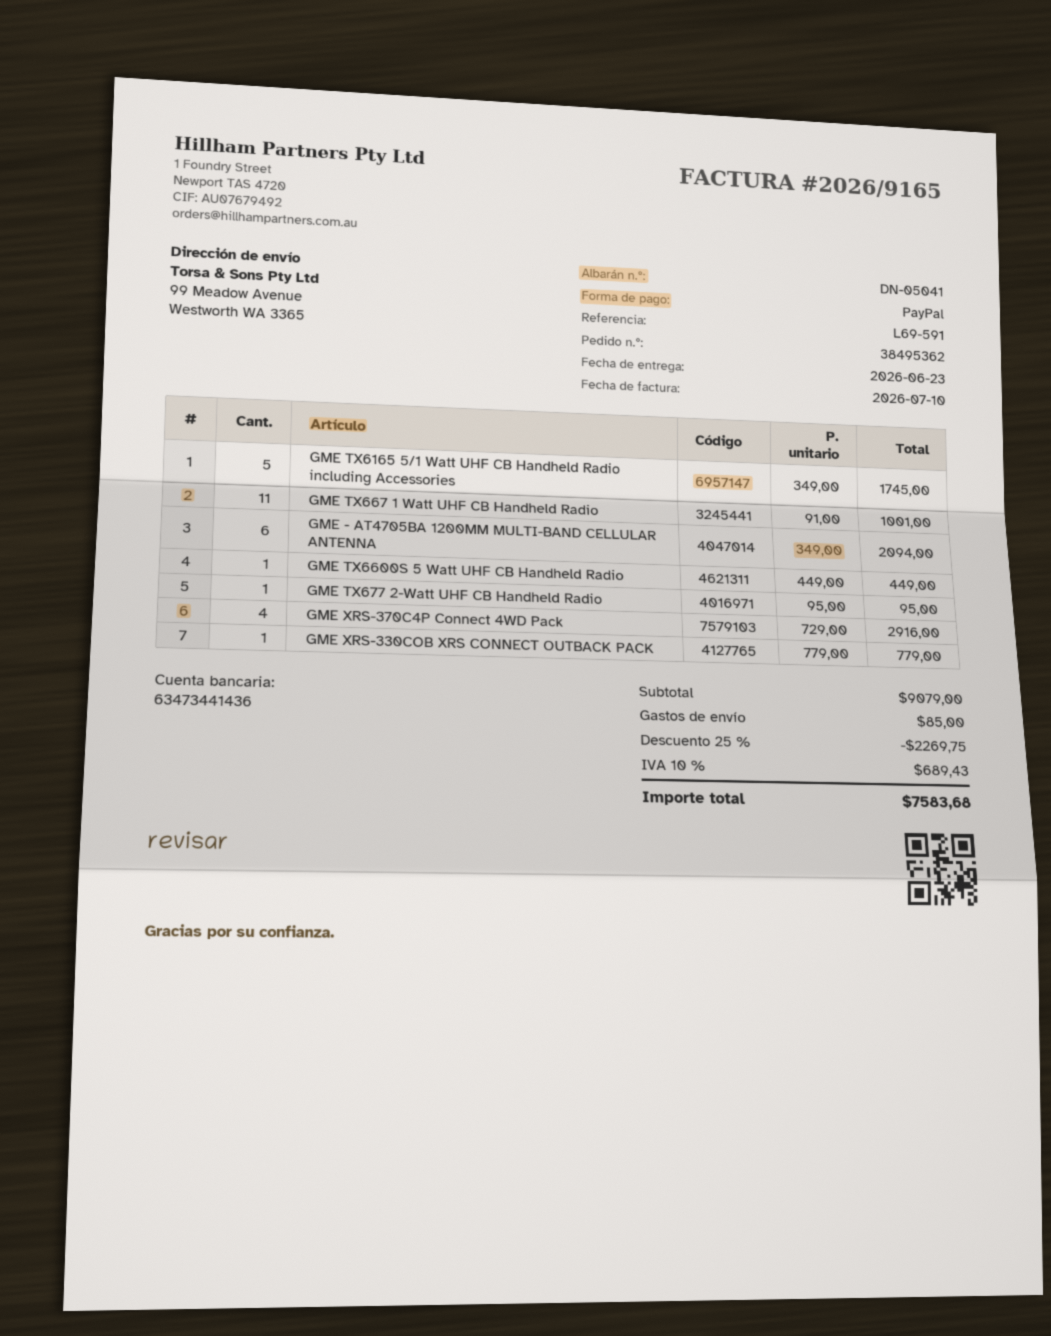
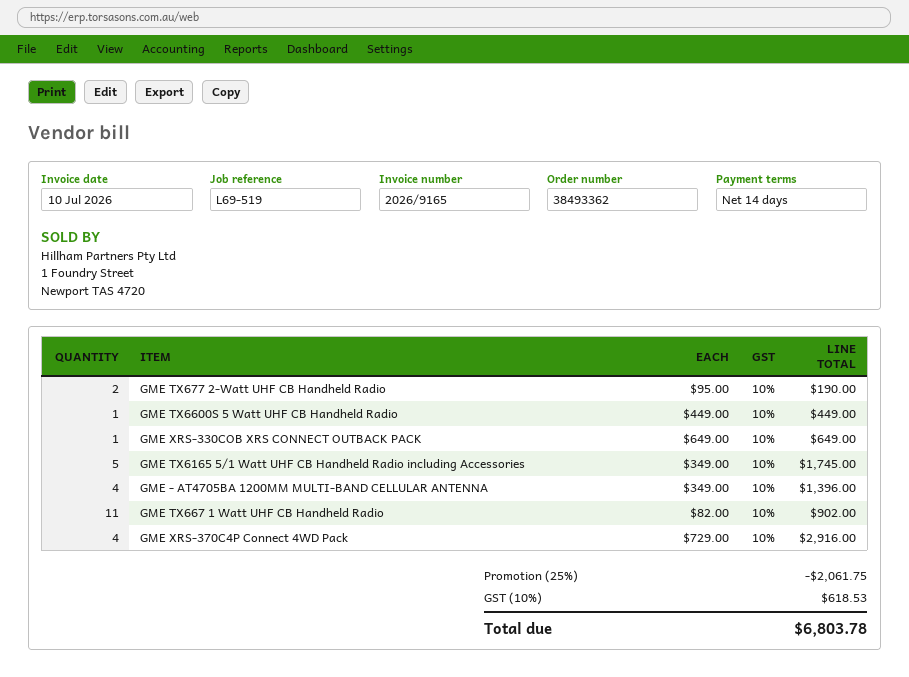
order number: 38495362 -> 38493362
reference: L69-591 -> L69-519
GME TX667 1 Watt UHF CB Handheld Radio: 11 x 91.00 = 1001.00 -> 11 x 82.00 = 902.00
GME - AT4705BA 1200MM MULTI-BAND CELLULAR ANTENNA: 6 x 349.00 = 2094.00 -> 4 x 349.00 = 1396.00
GME TX677 2-Watt UHF CB Handheld Radio: 1 x 95.00 = 95.00 -> 2 x 95.00 = 190.00
GME XRS-330COB XRS CONNECT OUTBACK PACK: 1 x 779.00 = 779.00 -> 1 x 649.00 = 649.00
discount: 25% = 2269.75 -> 25% = 2061.75
shipping: 85.00 -> none
tax: 10% = 689.43 -> 10% = 618.53
total: 7583.68 -> 6803.78

